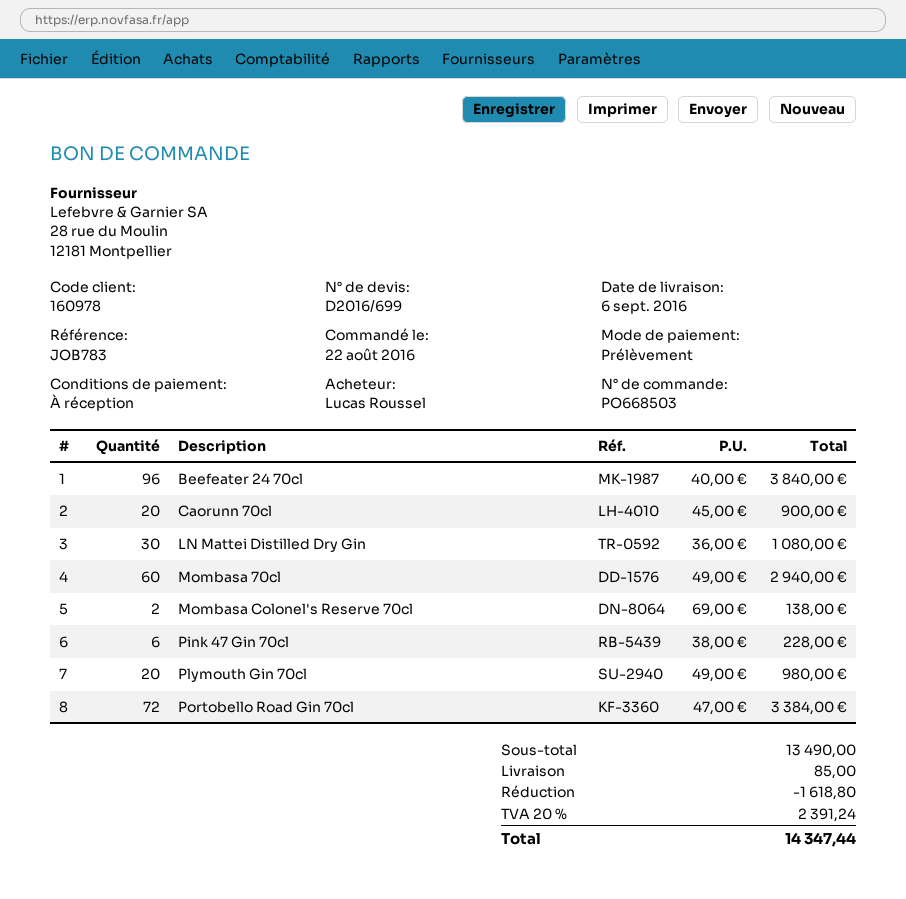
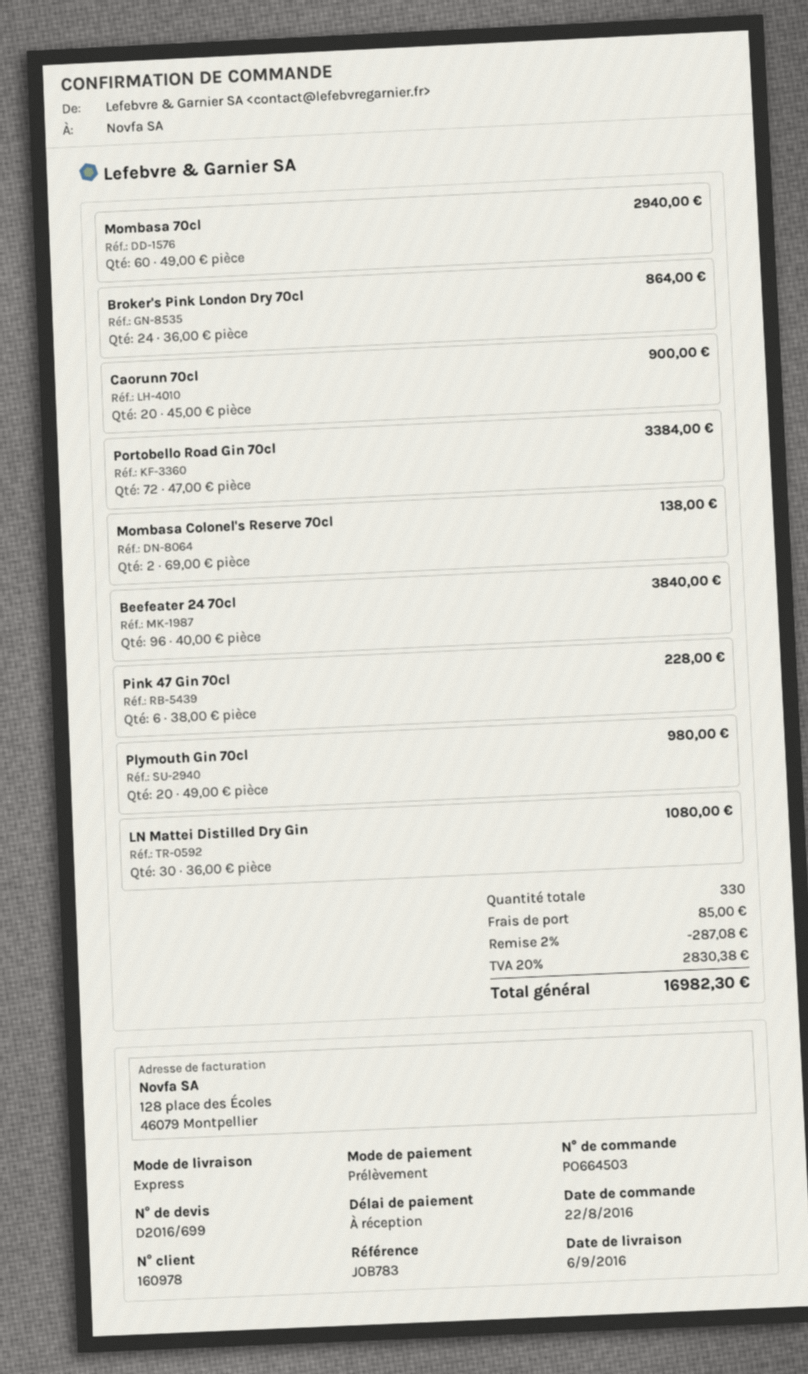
order number: PO668503 -> PO664503
Broker's Pink London Dry 70cl: none -> 24 x 36.00 = 864.00
discount: 1618.80 -> 287.08
tax: 20% = 2391.24 -> 20% = 2830.38
total: 14347.44 -> 16982.30

